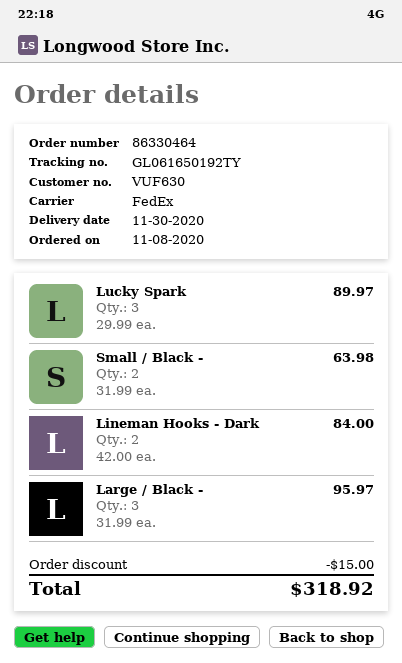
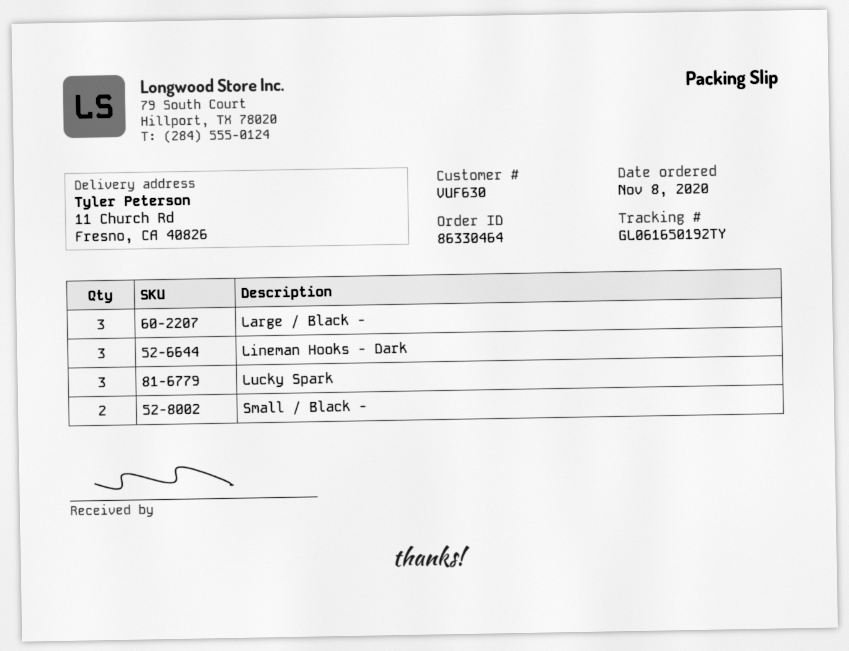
Lineman Hooks - Dark: 2 -> 3

